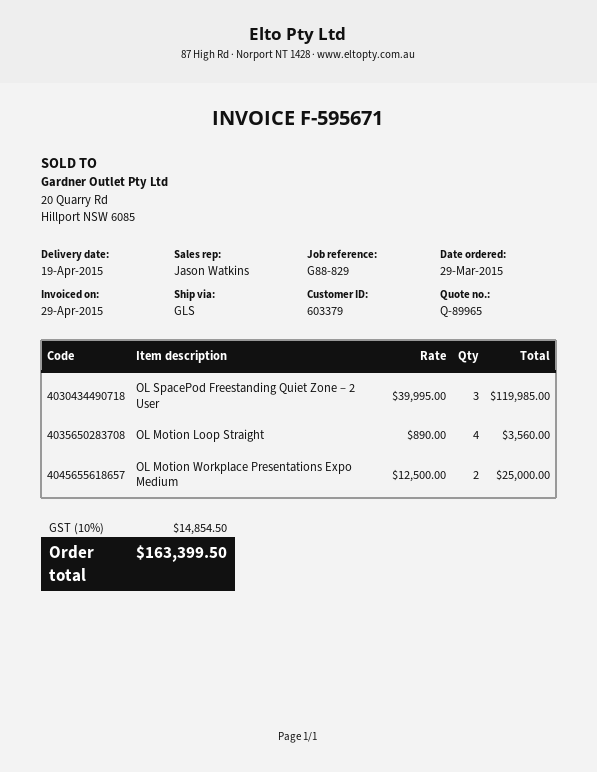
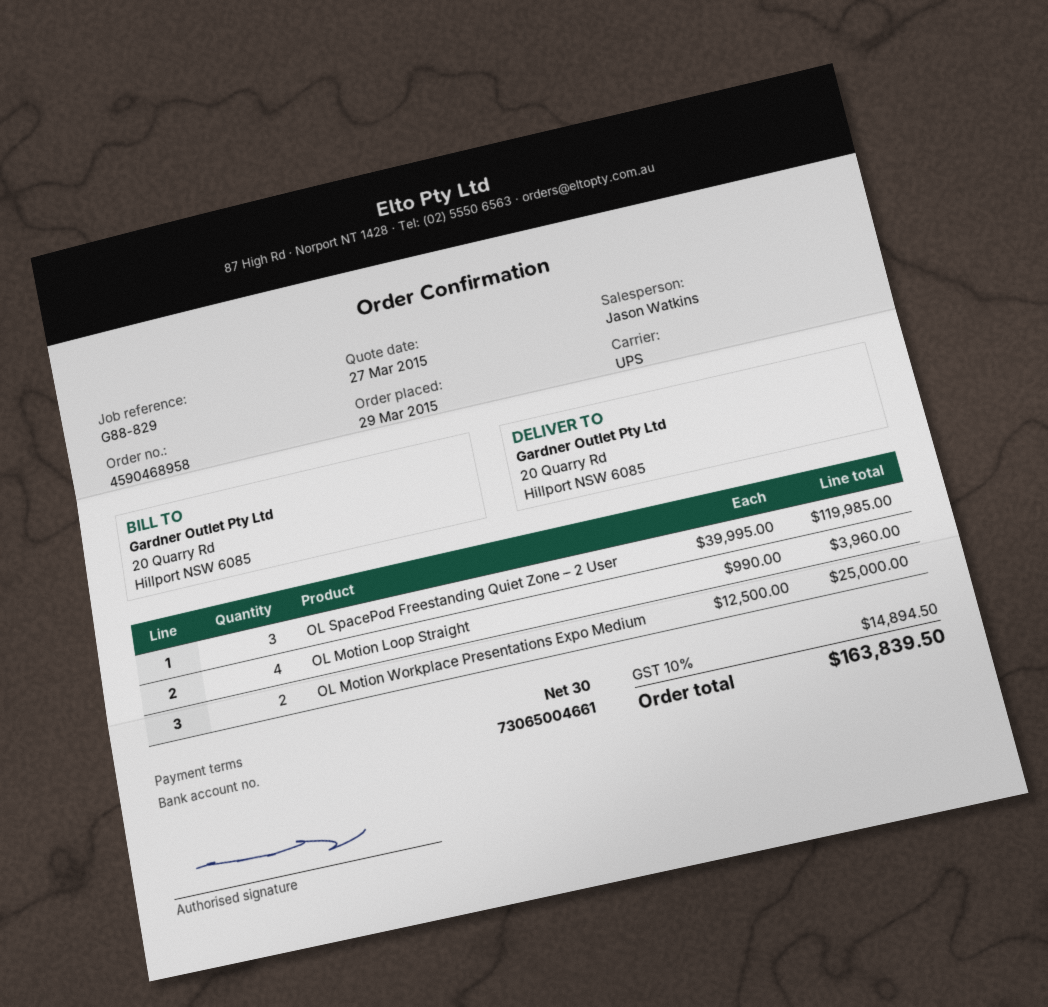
shipping method: GLS -> UPS
OL Motion Loop Straight: 4 x 890.00 = 3560.00 -> 4 x 990.00 = 3960.00
tax: 10% = 14854.50 -> 10% = 14894.50
total: 163399.50 -> 163839.50

